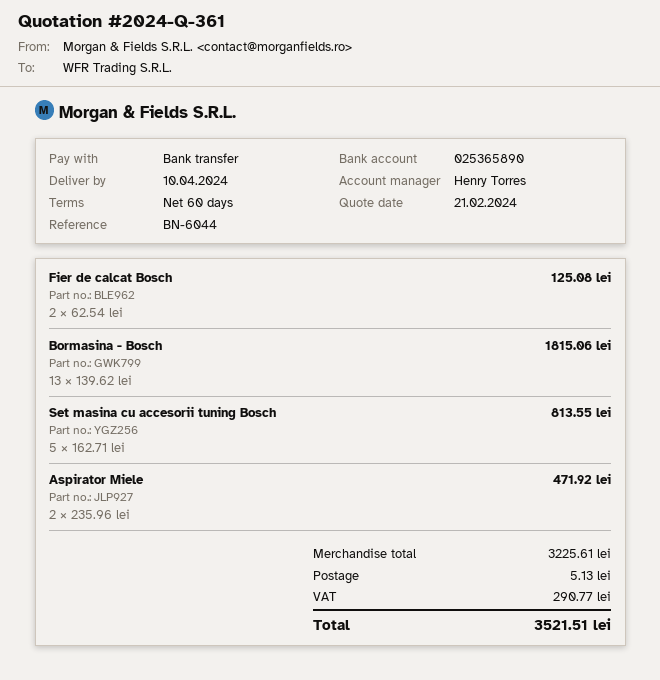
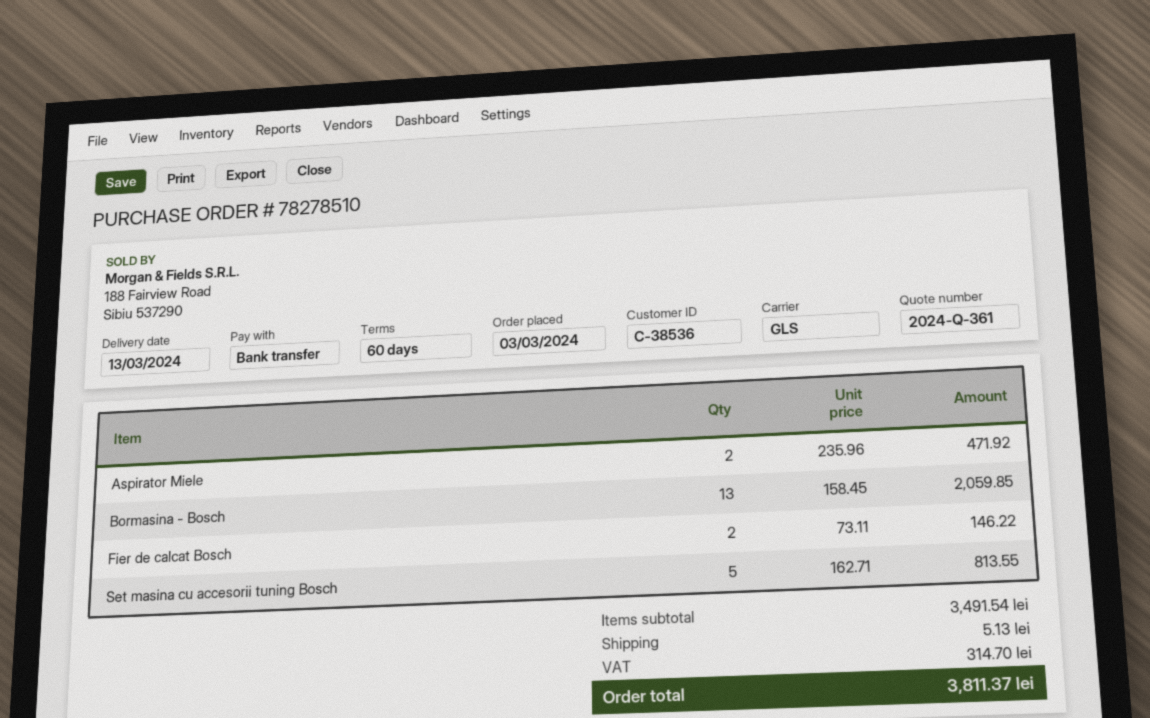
delivery date: 2024-04-10 -> 2024-03-13
Fier de calcat Bosch: 2 x 62.54 = 125.08 -> 2 x 73.11 = 146.22
Bormasina - Bosch: 13 x 139.62 = 1815.06 -> 13 x 158.45 = 2059.85
subtotal: 3225.61 -> 3491.54
tax: 290.77 -> 314.70
total: 3521.51 -> 3811.37

